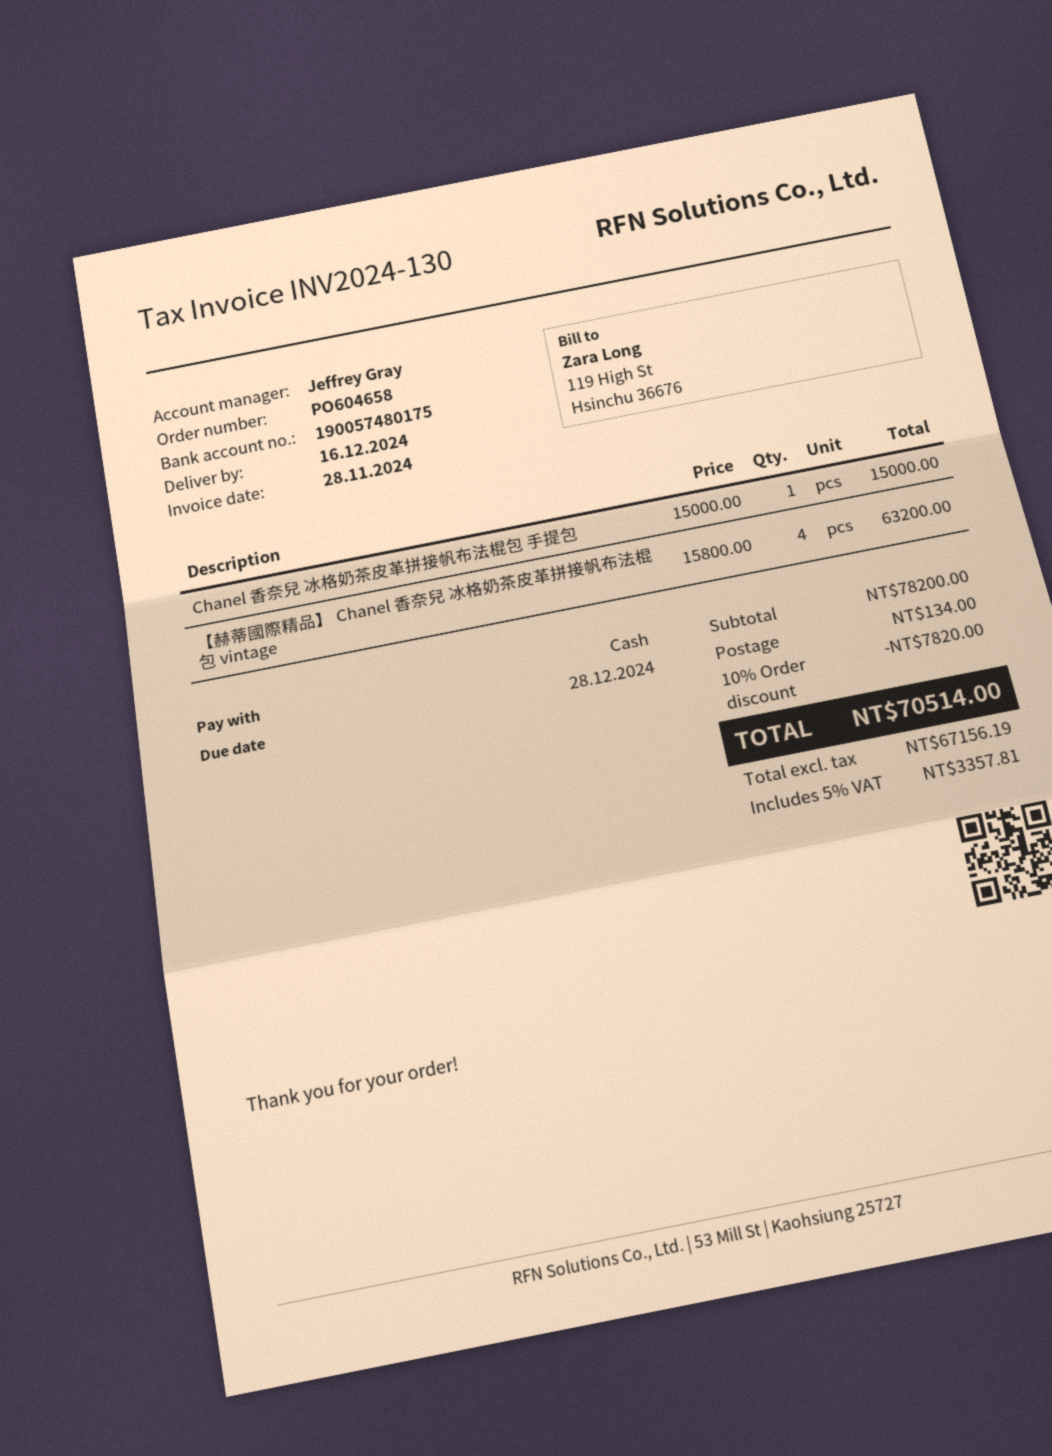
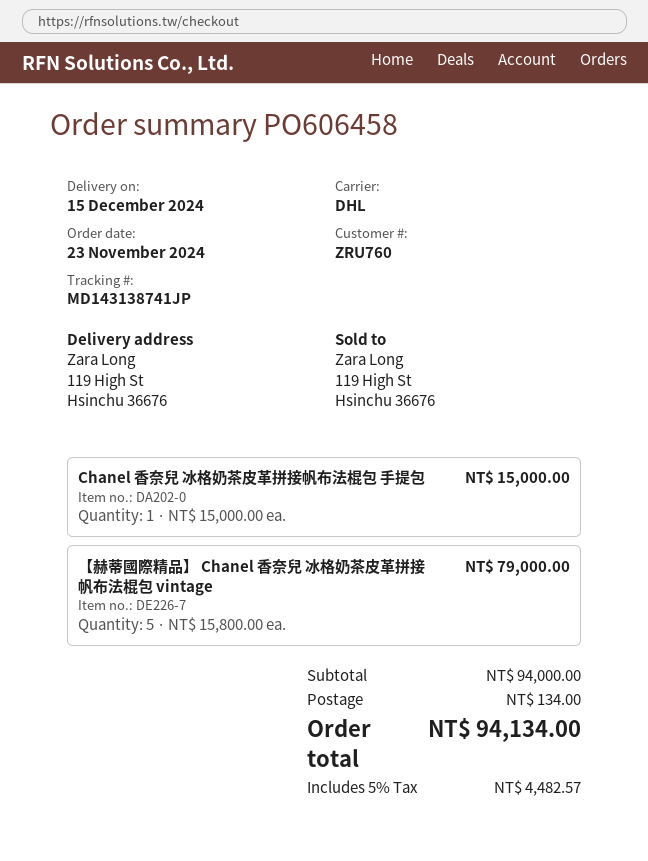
order number: PO604658 -> PO606458
delivery date: 2024-12-16 -> 2024-12-15
【赫蒂國際精品】 Chanel 香奈兒 冰格奶茶皮革拼接帆布法棍包 vintage: 4 x 15800.00 = 63200.00 -> 5 x 15800.00 = 79000.00
subtotal: 78200.00 -> 94000.00
discount: 10% = 7820.00 -> none
tax: 5% = 3357.81 -> 5% = 4482.57
total: 70514.00 -> 94134.00

